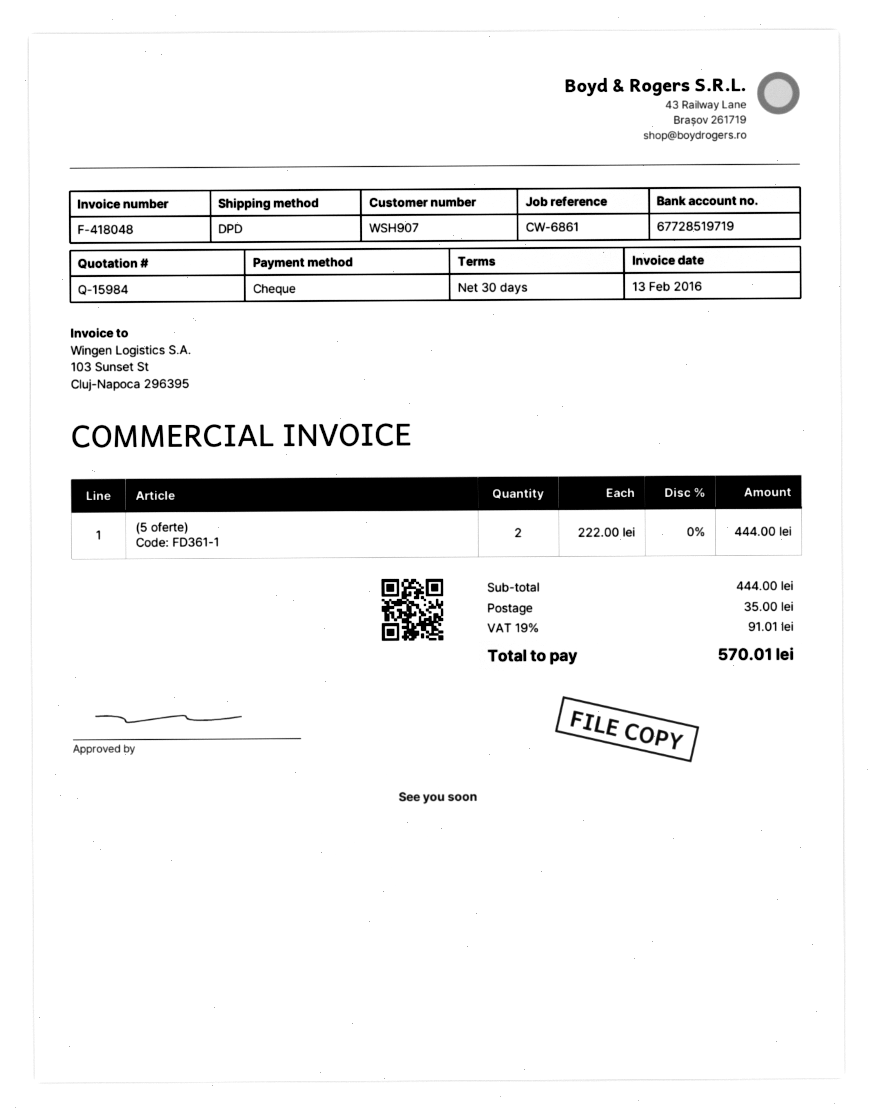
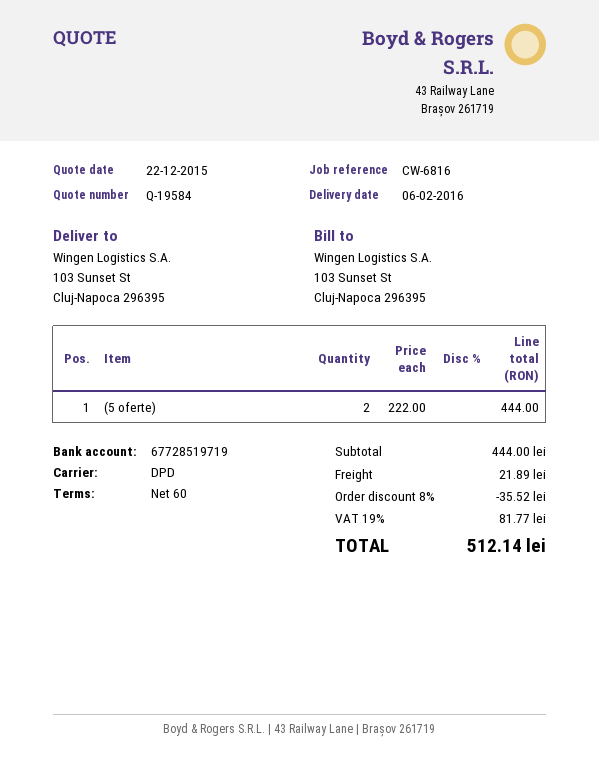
quote number: Q-15984 -> Q-19584
payment terms: 30 days -> 60 days
reference: CW-6861 -> CW-6816
discount: none -> 8% = 35.52
shipping: 35.00 -> 21.89
tax: 19% = 91.01 -> 19% = 81.77
total: 570.01 -> 512.14

